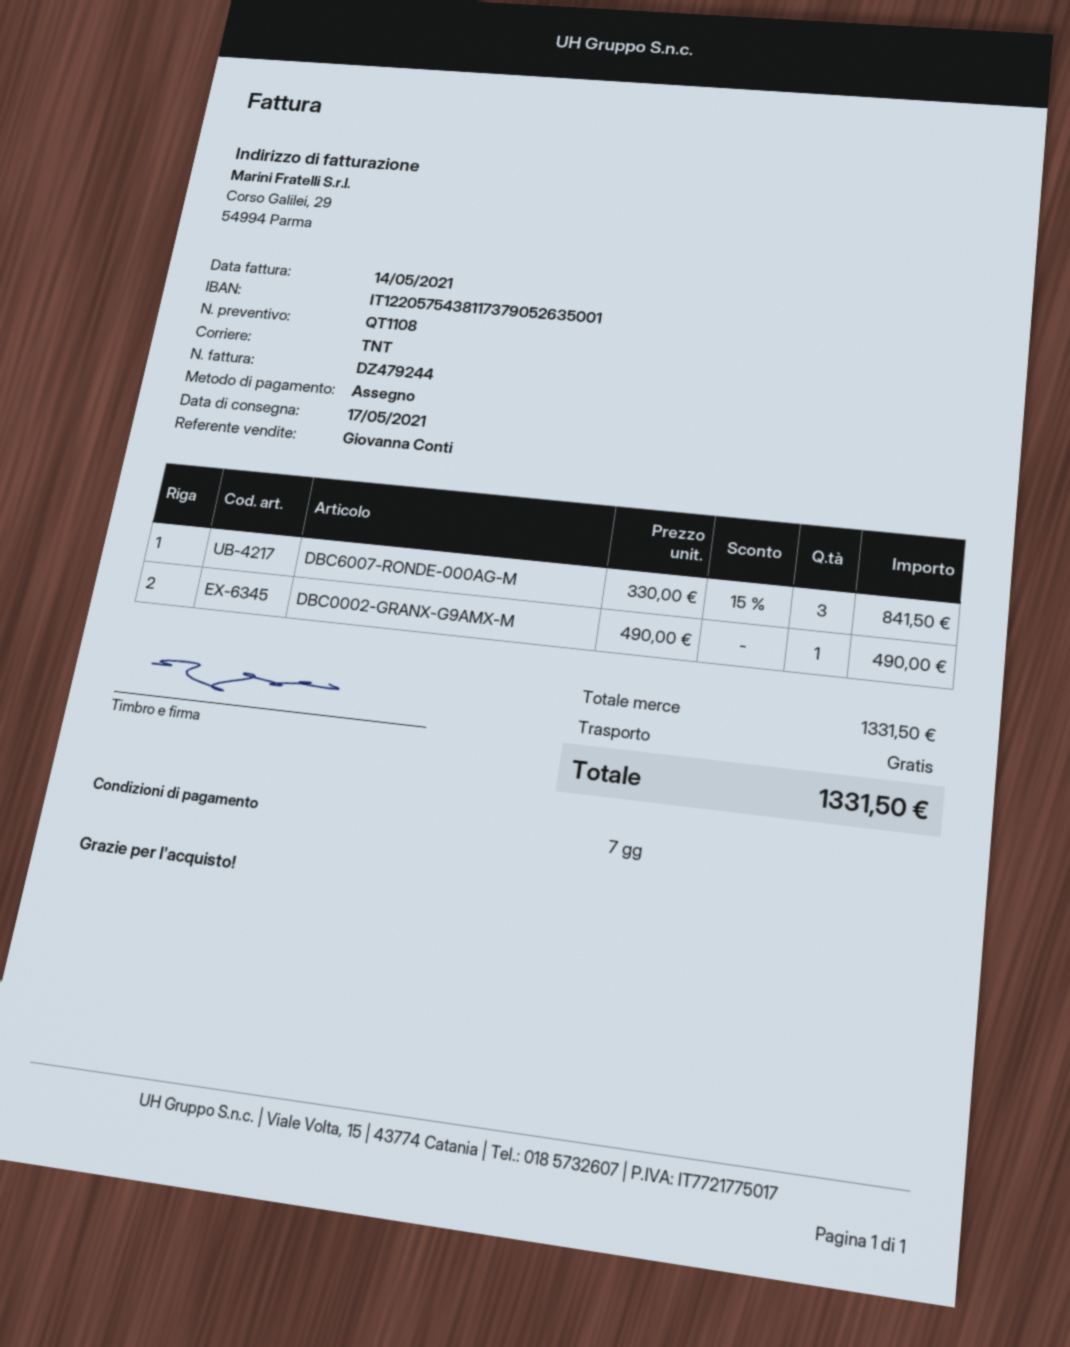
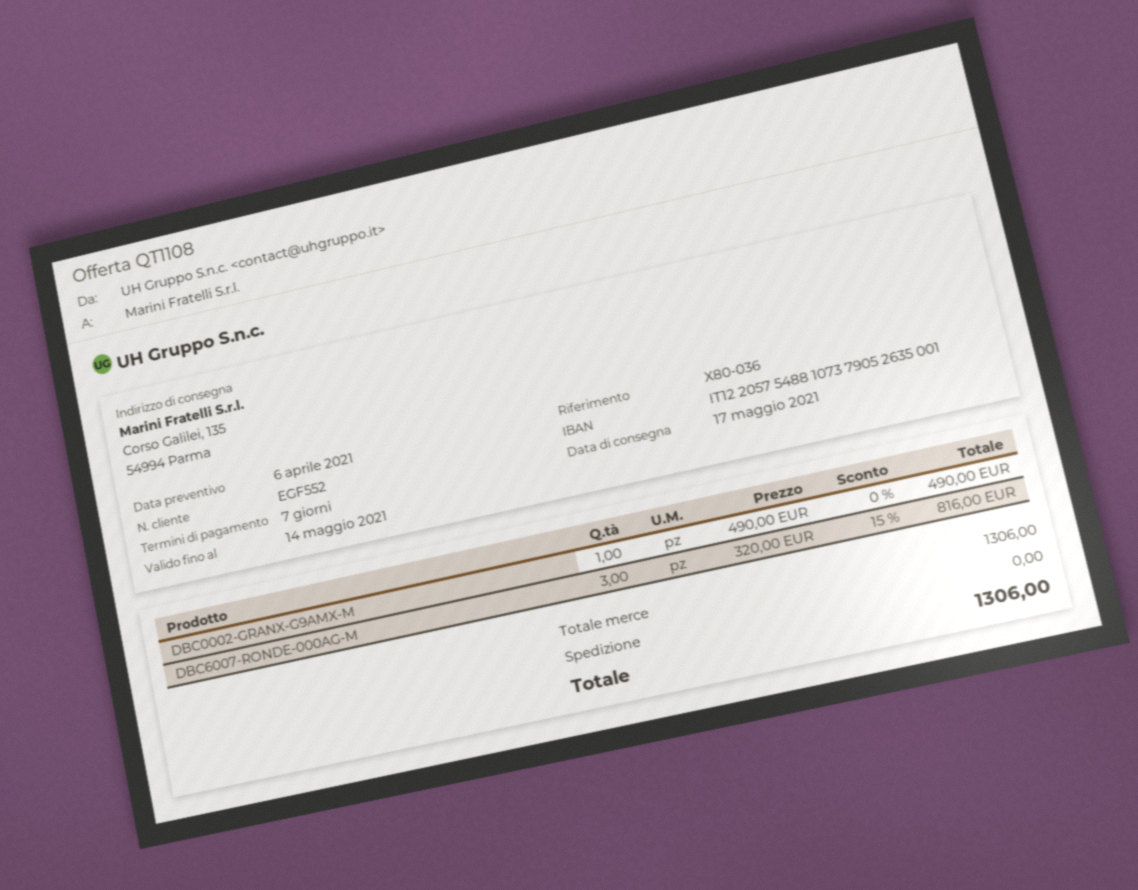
bank account: IT1220575438117379052635001 -> IT1220575488107379052635001
DBC6007-RONDE-000AG-M: 3 x 330.00 - 15% = 841.50 -> 3 x 320.00 - 15% = 816.00
subtotal: 1331.50 -> 1306.00
total: 1331.50 -> 1306.00

